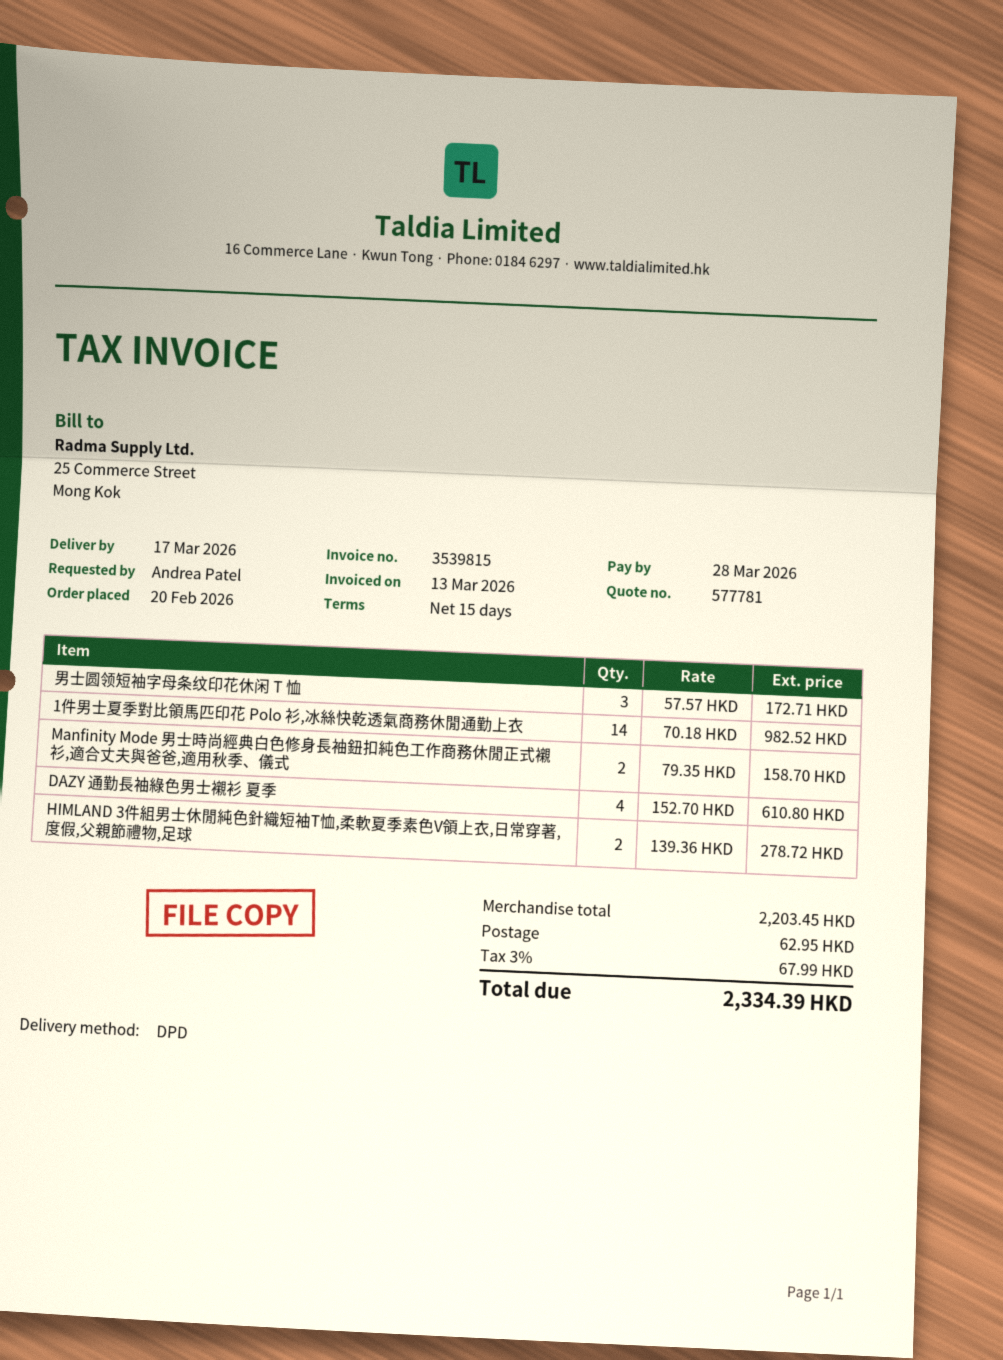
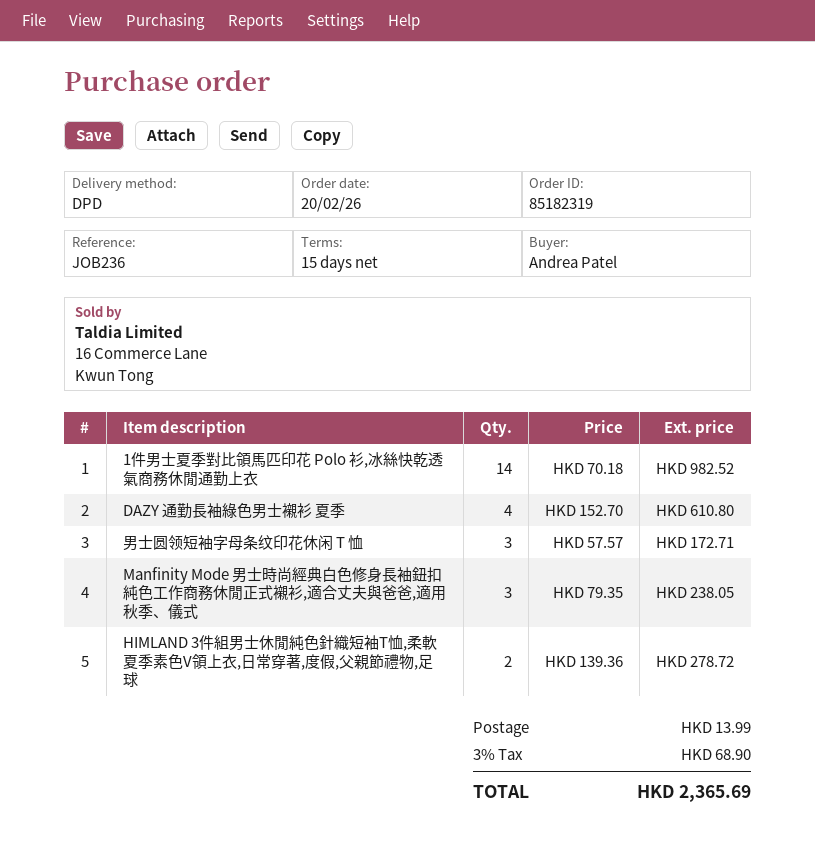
Manfinity Mode 男士時尚經典白色修身長袖鈕扣純色工作商務休閒正式襯衫,適合丈夫與爸爸,適用秋季、儀式: 2 x 79.35 = 158.70 -> 3 x 79.35 = 238.05
shipping: 62.95 -> 13.99
tax: 3% = 67.99 -> 3% = 68.90
total: 2334.39 -> 2365.69

